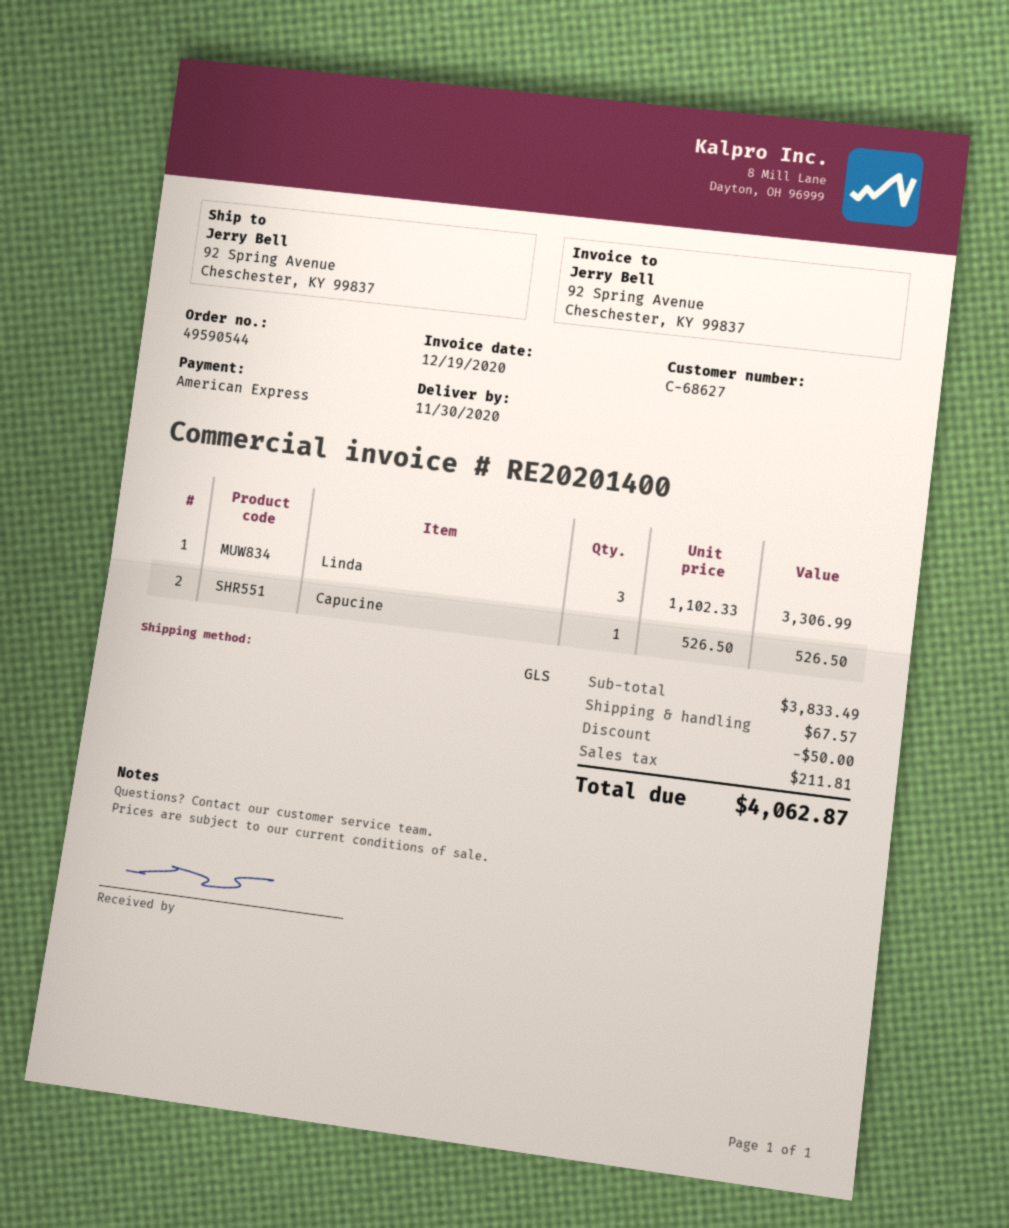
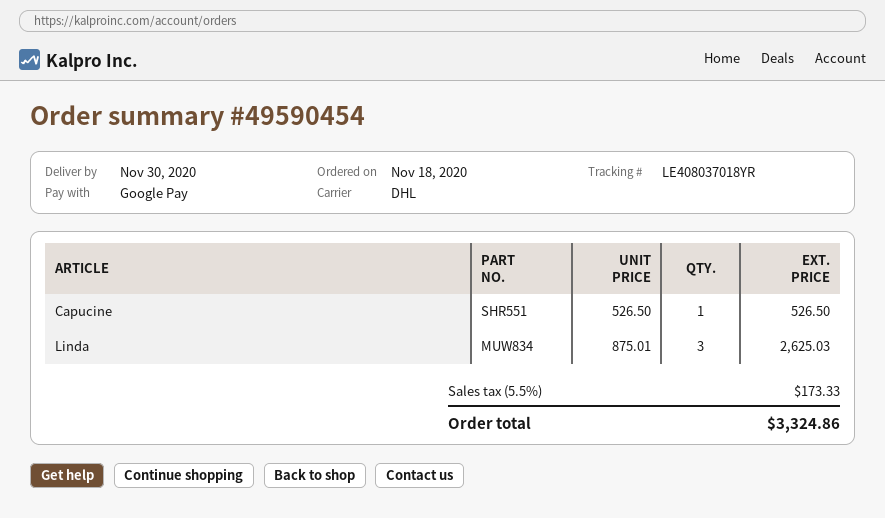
order number: 49590544 -> 49590454
payment method: American Express -> Google Pay
shipping method: GLS -> DHL
Linda: 3 x 1102.33 = 3306.99 -> 3 x 875.01 = 2625.03
discount: 50.00 -> none
shipping: 67.57 -> none
tax: 211.81 -> 173.33
total: 4062.87 -> 3324.86

